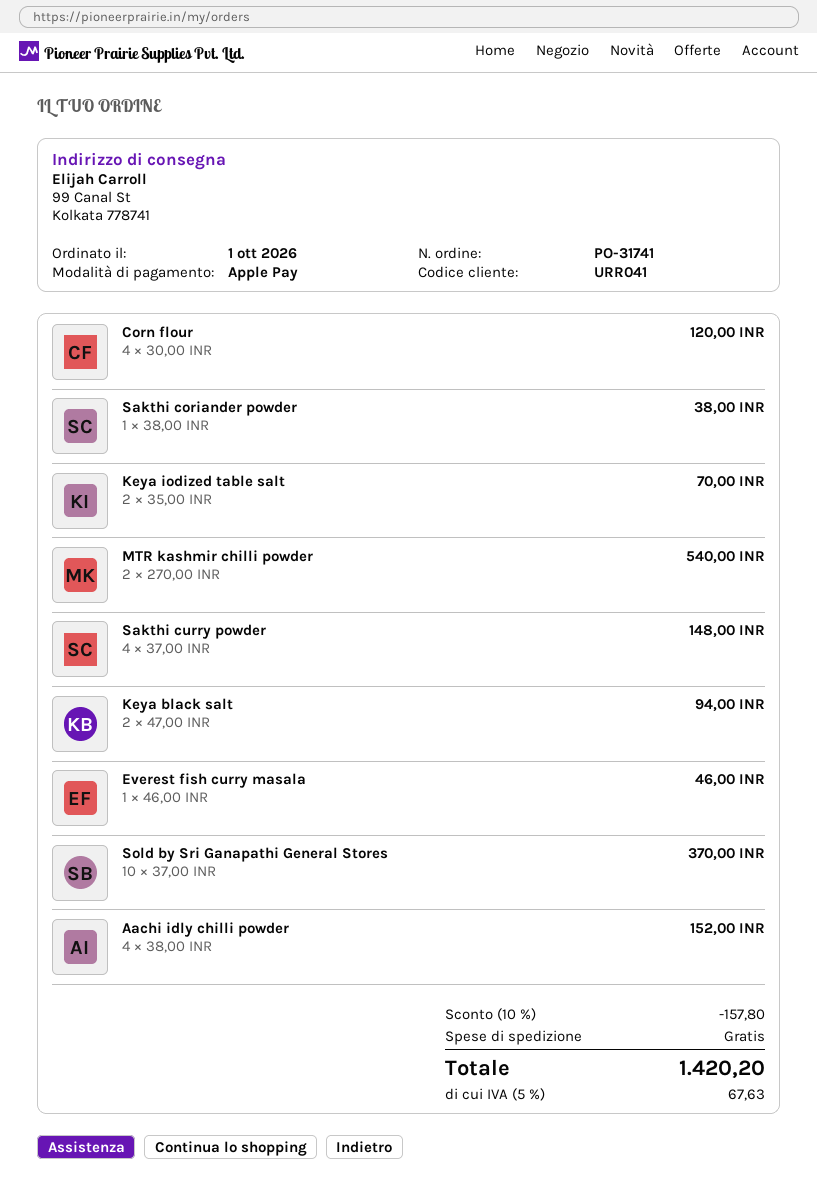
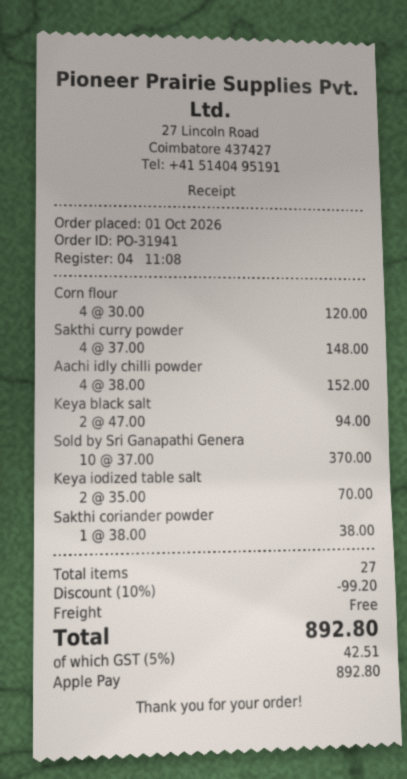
order number: PO-31741 -> PO-31941
MTR kashmir chilli powder: 2 x 270.00 = 540.00 -> none
Everest fish curry masala: 1 x 46.00 = 46.00 -> none
discount: 10% = 157.80 -> 10% = 99.20
tax: 5% = 67.63 -> 5% = 42.51
total: 1420.20 -> 892.80

